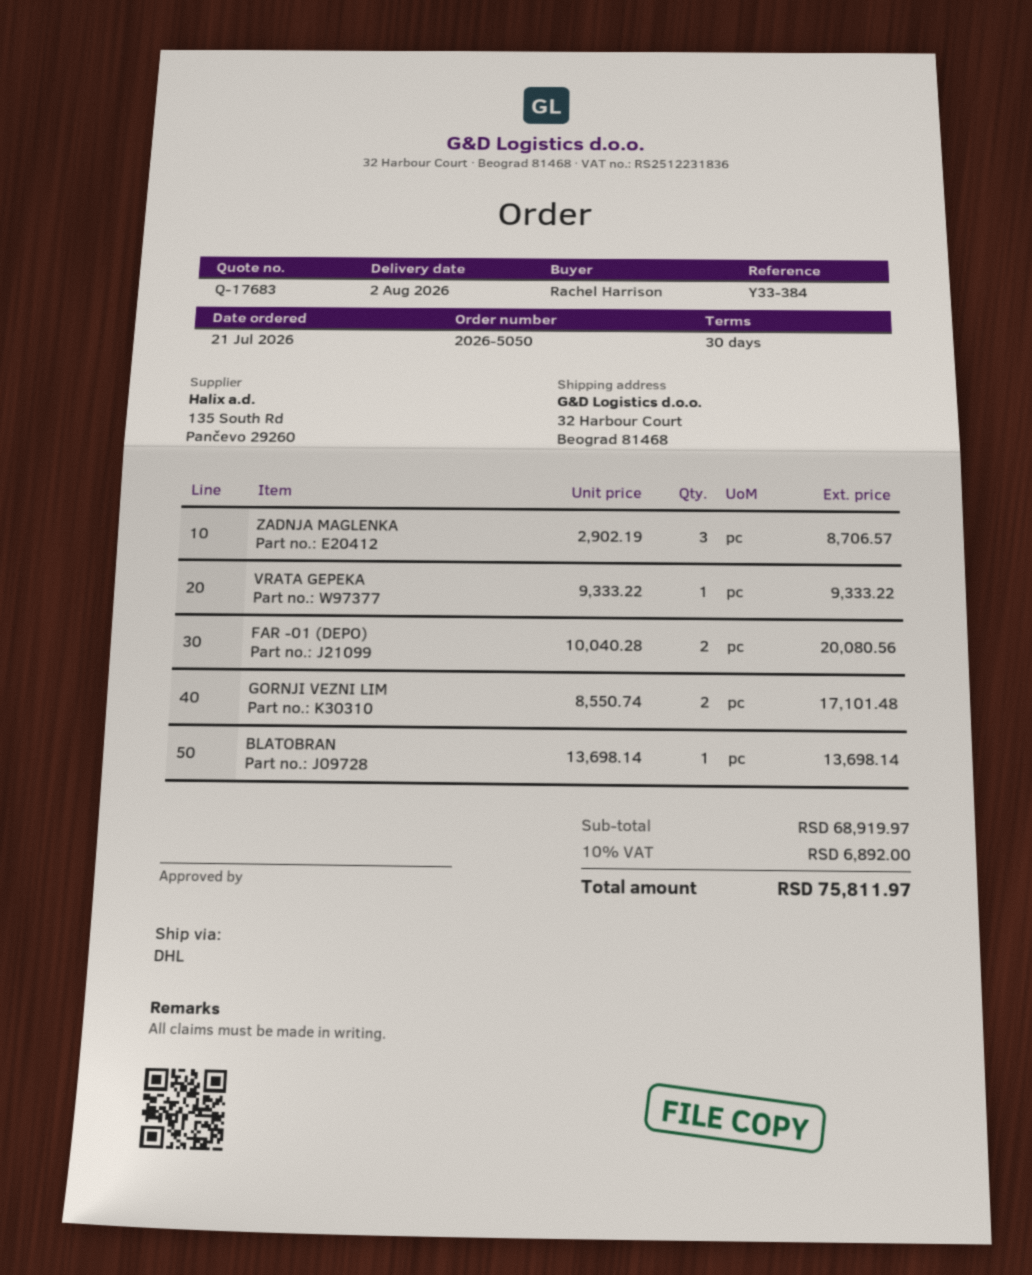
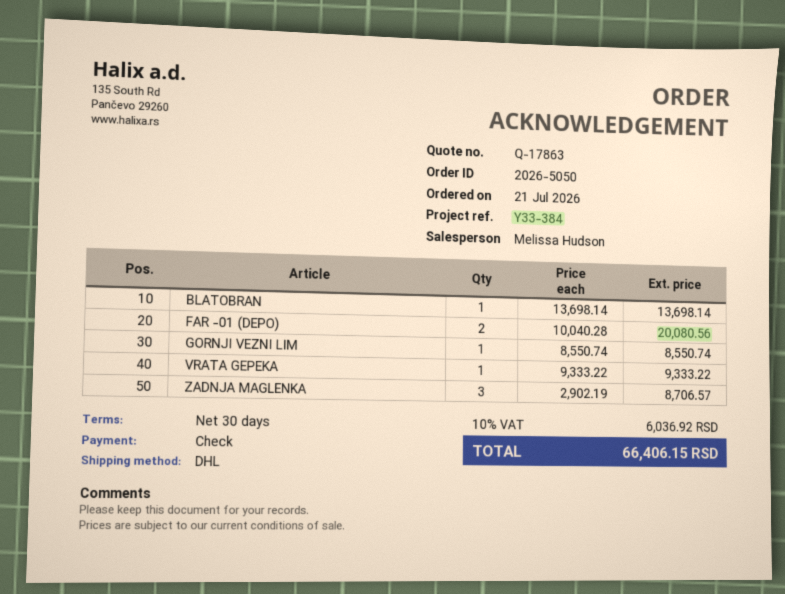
quote number: Q-17683 -> Q-17863
GORNJI VEZNI LIM: 2 x 8550.74 = 17101.48 -> 1 x 8550.74 = 8550.74
tax: 10% = 6892.00 -> 10% = 6036.92
total: 75811.97 -> 66406.15

